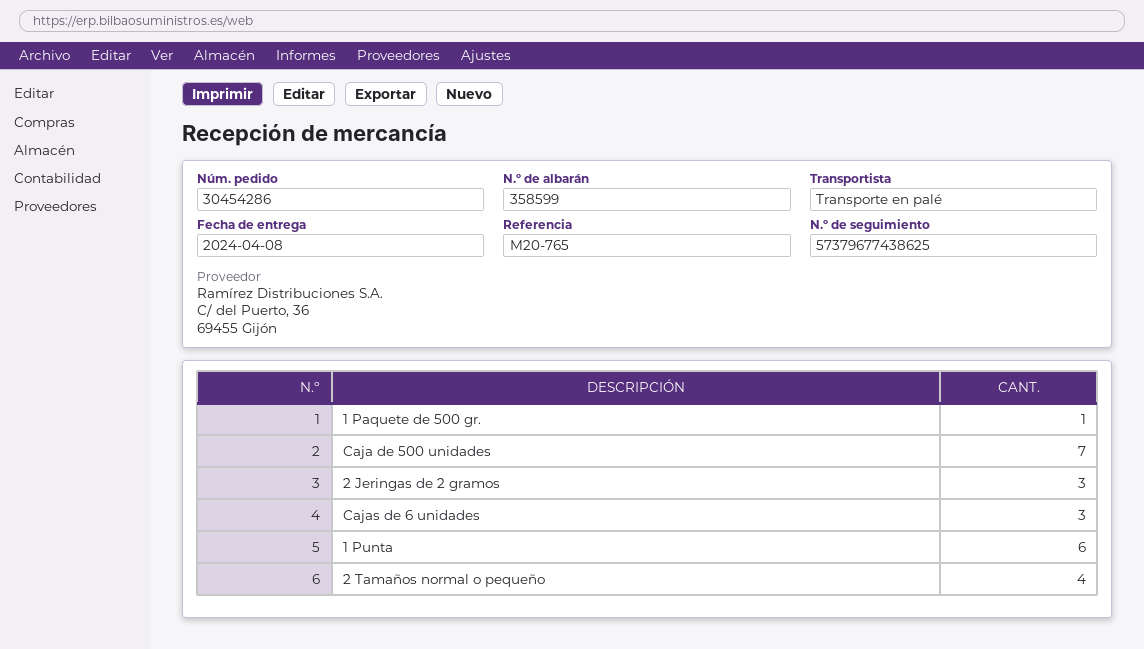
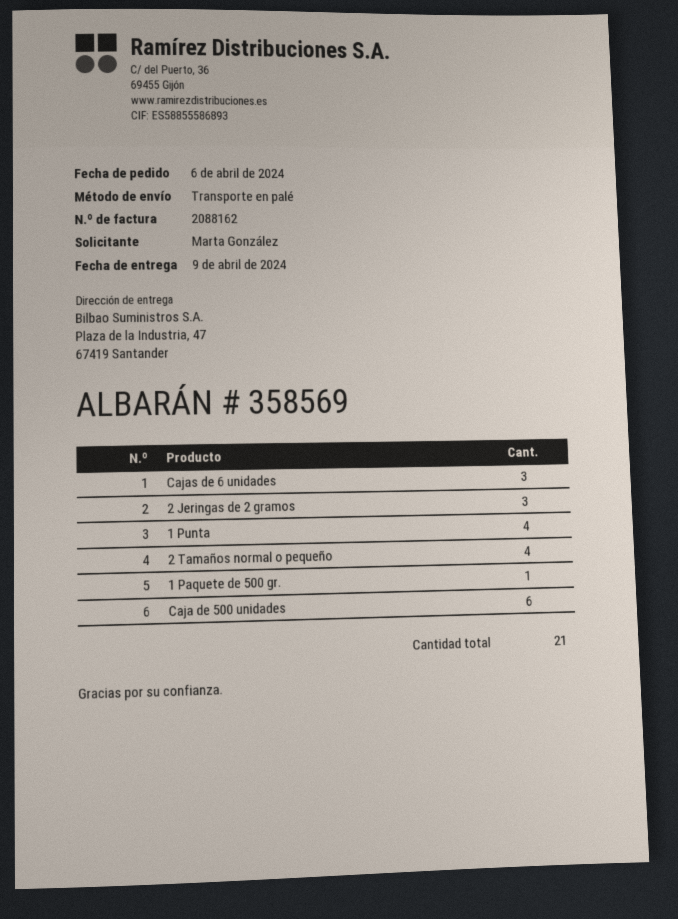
delivery note number: 358599 -> 358569
delivery date: 2024-04-08 -> 2024-04-09
Caja de 500 unidades: 7 -> 6
1 Punta: 6 -> 4

